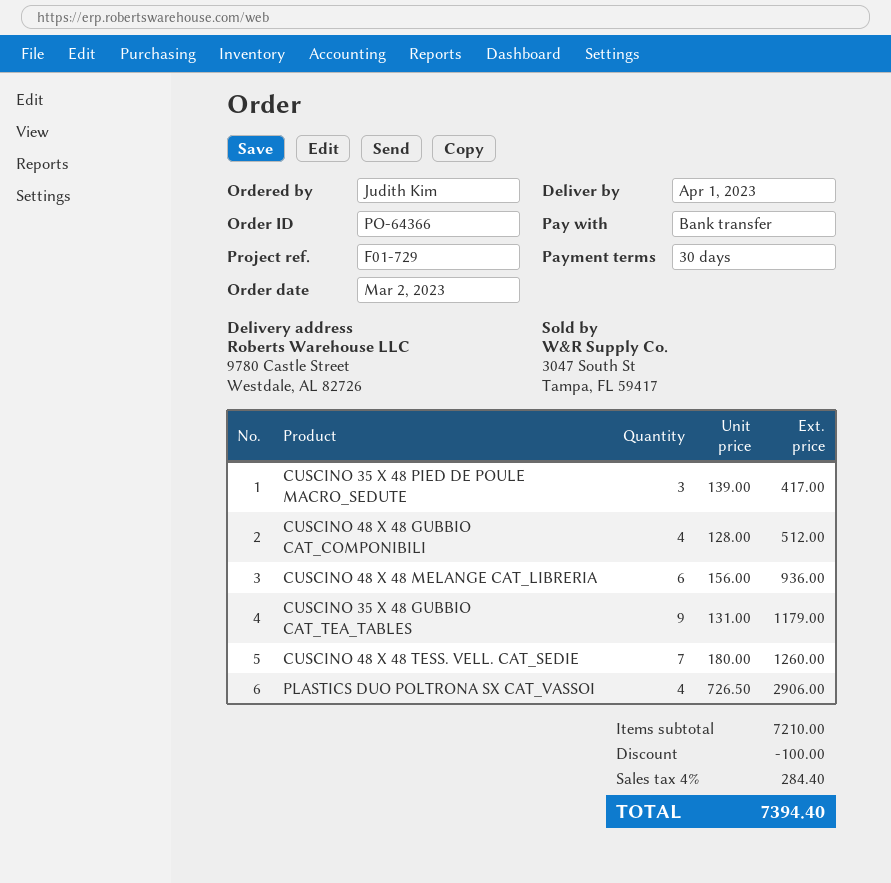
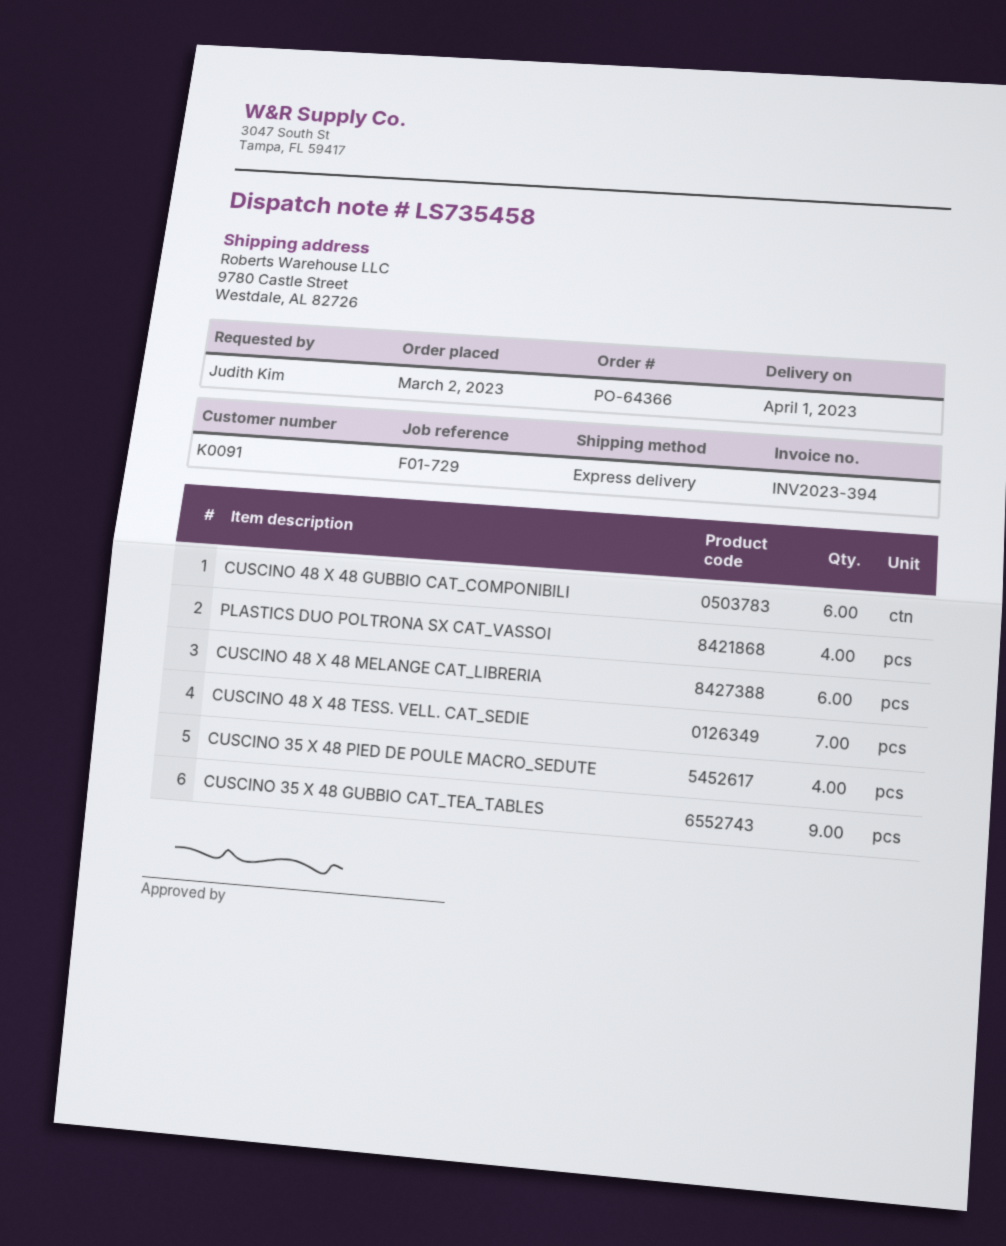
CUSCINO 35 X 48 PIED DE POULE MACRO_SEDUTE: 3 -> 4
CUSCINO 48 X 48 GUBBIO CAT_COMPONIBILI: 4 -> 6

